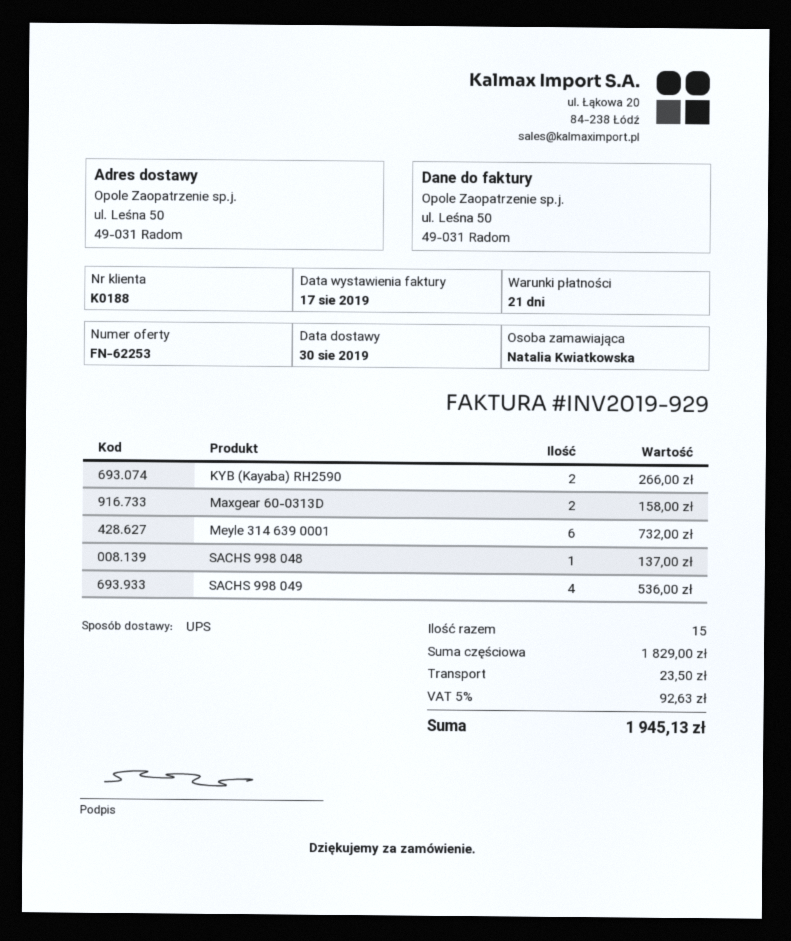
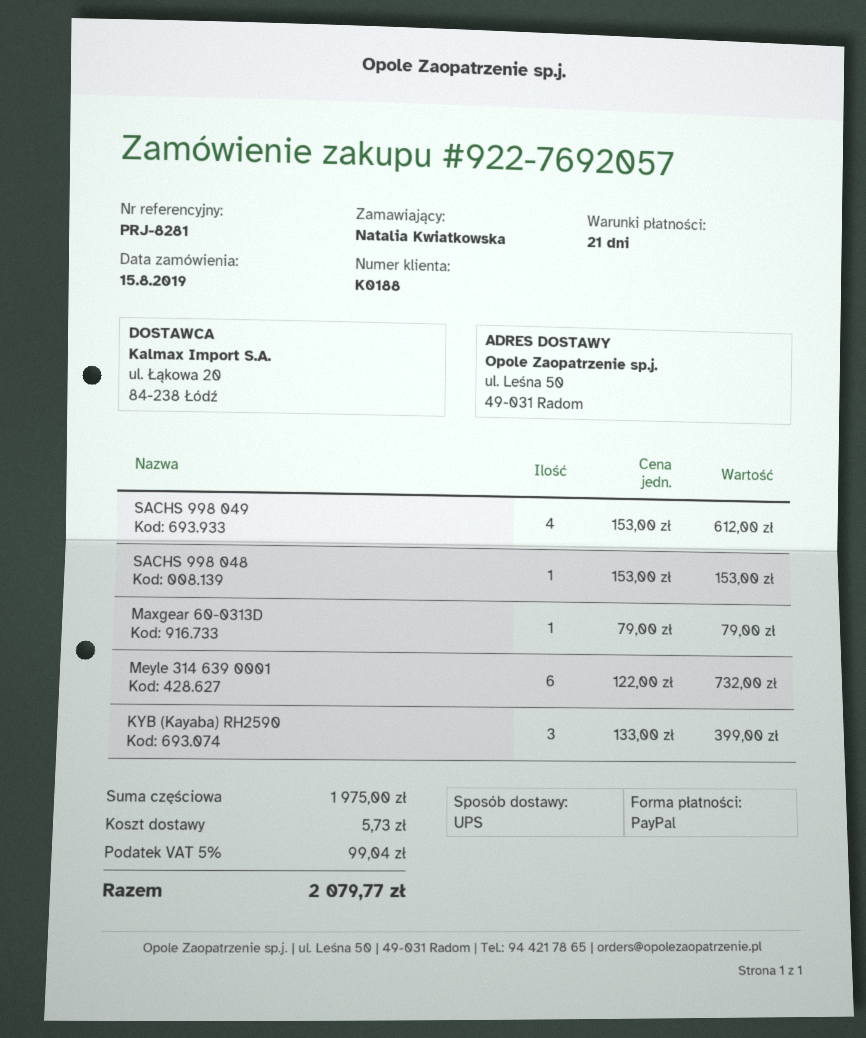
KYB (Kayaba) RH2590: 2 for 266.00 -> 3 for 399.00
Maxgear 60-0313D: 2 for 158.00 -> 1 for 79.00
SACHS 998 048: 1 for 137.00 -> 1 for 153.00
SACHS 998 049: 4 for 536.00 -> 4 for 612.00
subtotal: 1829.00 -> 1975.00
shipping: 23.50 -> 5.73
tax: 5% = 92.63 -> 5% = 99.04
total: 1945.13 -> 2079.77

